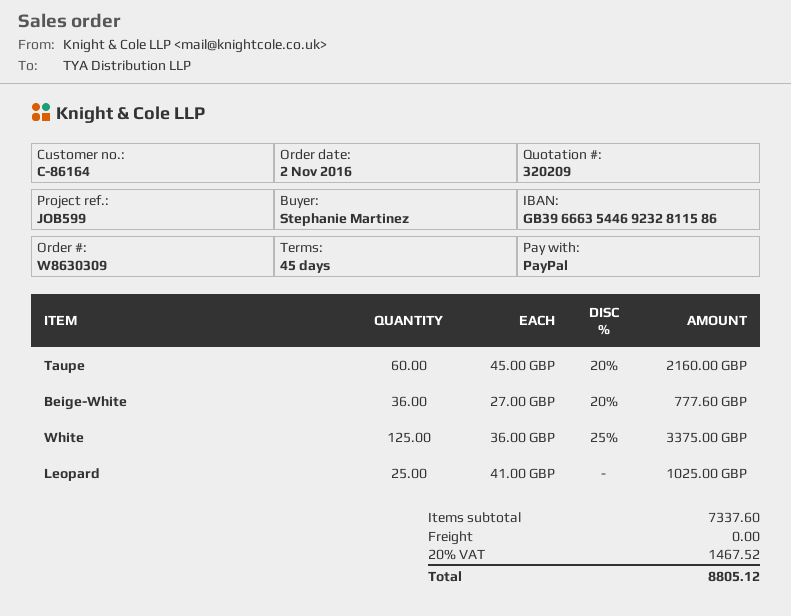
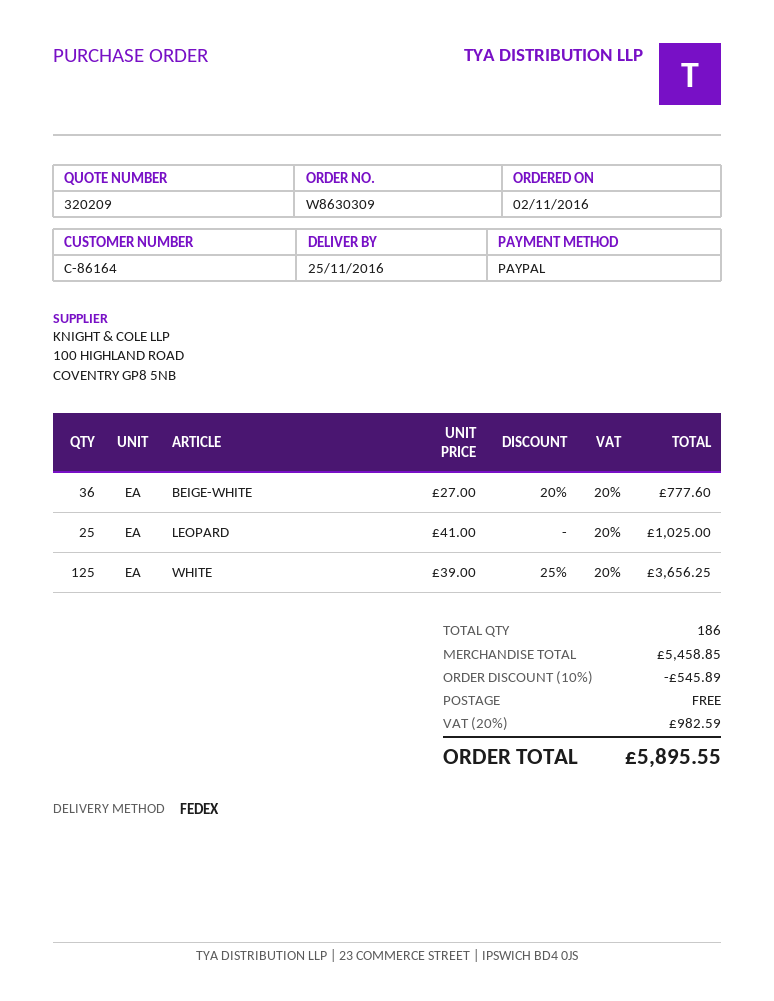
Taupe: 60 x 45.00 - 20% = 2160.00 -> none
White: 125 x 36.00 - 25% = 3375.00 -> 125 x 39.00 - 25% = 3656.25
subtotal: 7337.60 -> 5458.85
discount: none -> 10% = 545.89
tax: 20% = 1467.52 -> 20% = 982.59
total: 8805.12 -> 5895.55

